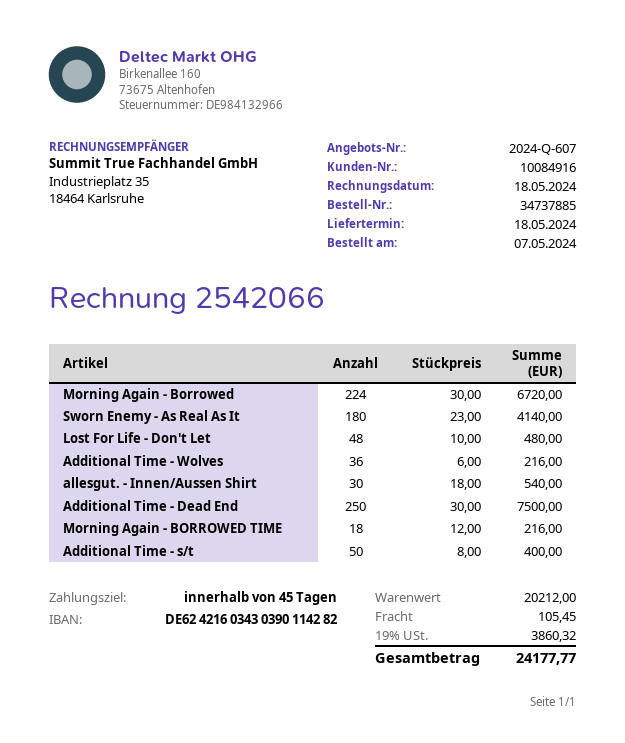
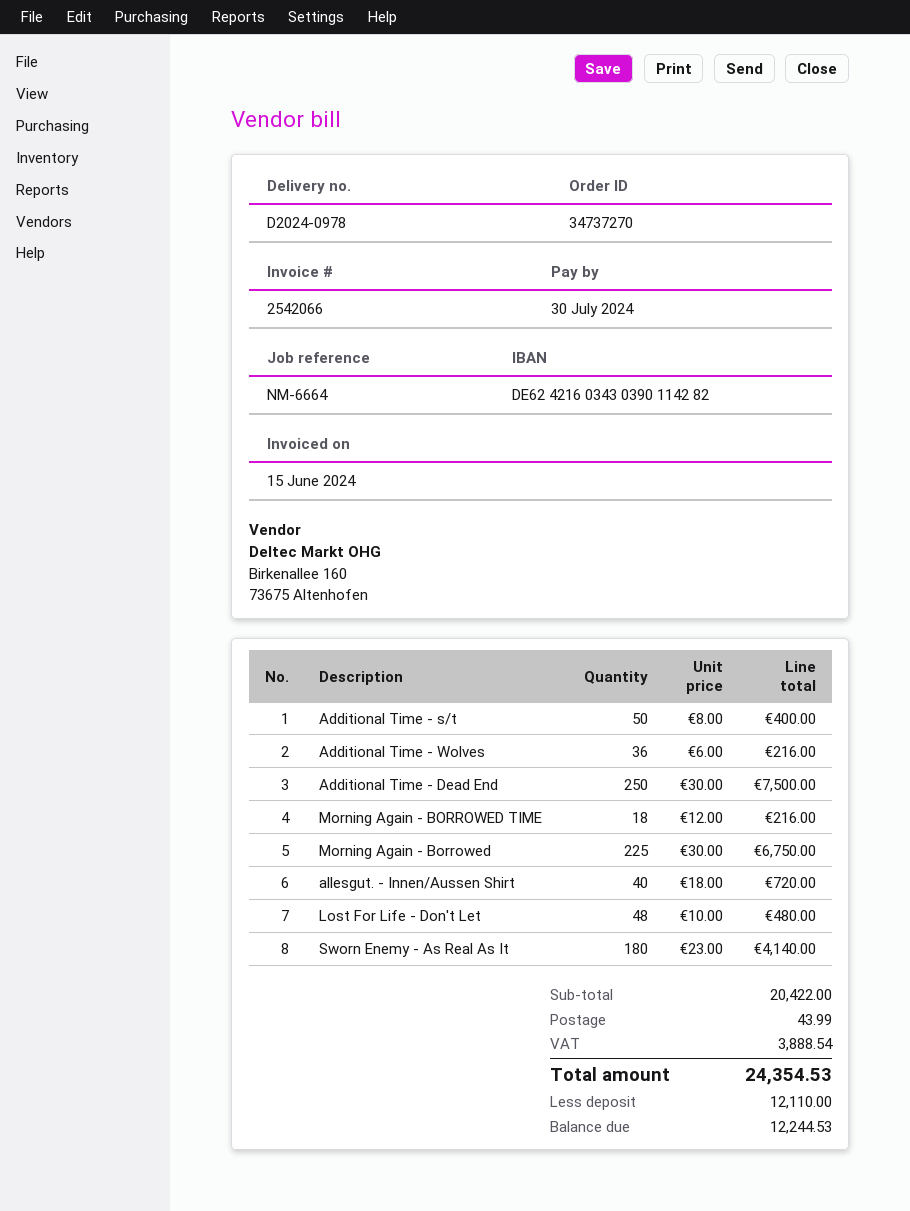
order number: 34737885 -> 34737270
invoice date: 2024-05-18 -> 2024-06-15
Morning Again - Borrowed: 224 x 30.00 = 6720.00 -> 225 x 30.00 = 6750.00
allesgut. - Innen/Aussen Shirt: 30 x 18.00 = 540.00 -> 40 x 18.00 = 720.00
subtotal: 20212.00 -> 20422.00
shipping: 105.45 -> 43.99
tax: 3860.32 -> 3888.54
total: 24177.77 -> 24354.53

